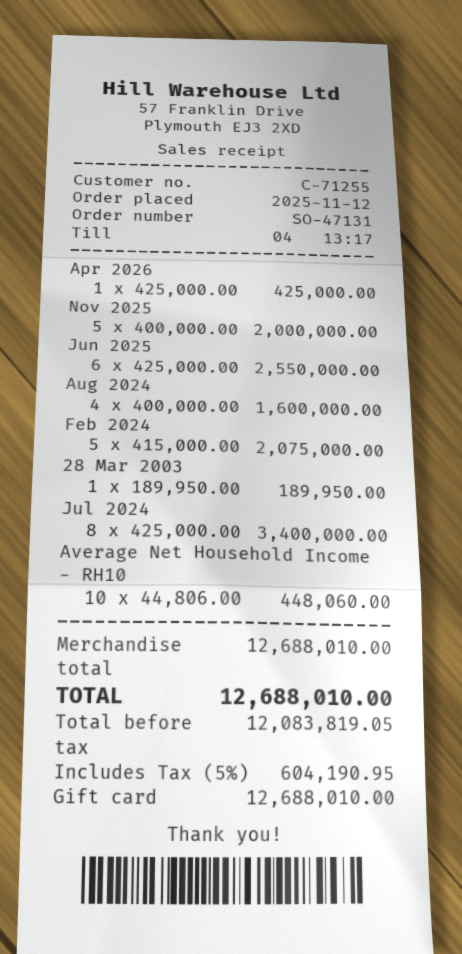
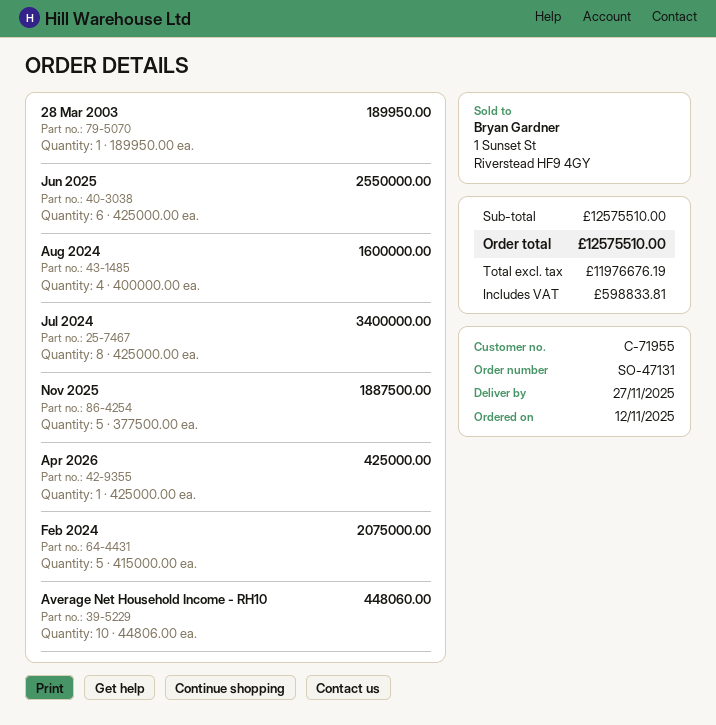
customer number: C-71255 -> C-71955
Nov 2025: 5 x 400000.00 = 2000000.00 -> 5 x 377500.00 = 1887500.00
subtotal: 12688010.00 -> 12575510.00
net: 12083819.05 -> 11976676.19
tax: 604190.95 -> 598833.81
total: 12688010.00 -> 12575510.00

